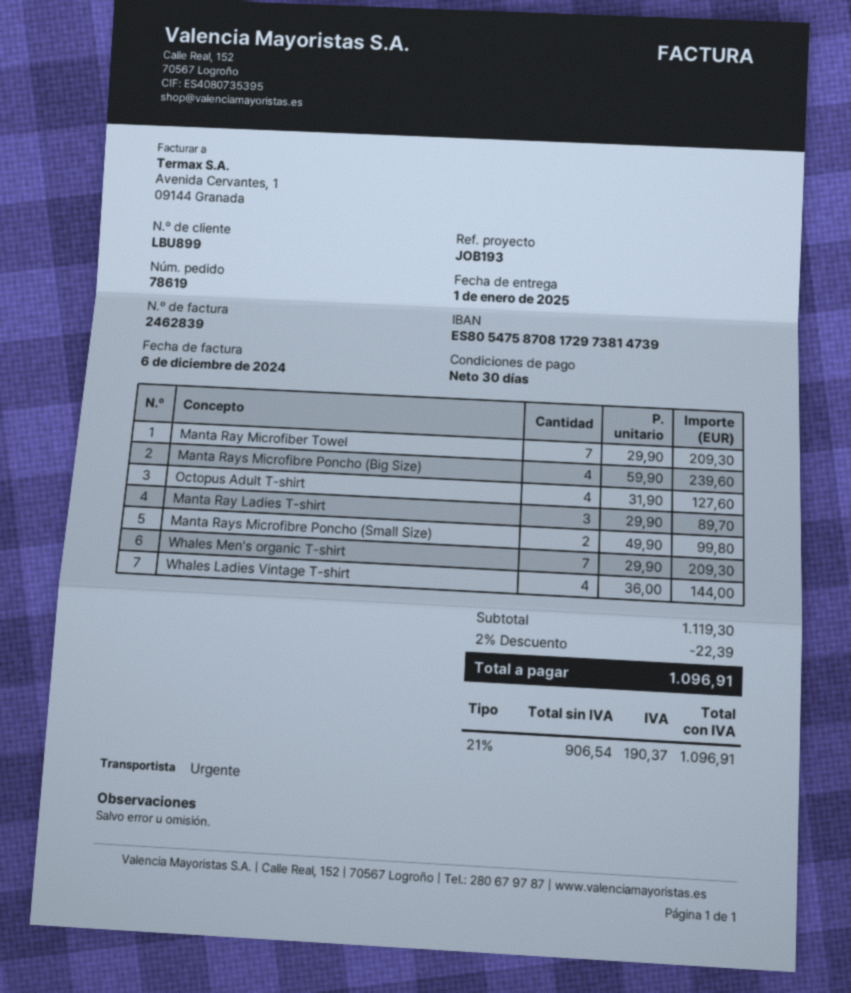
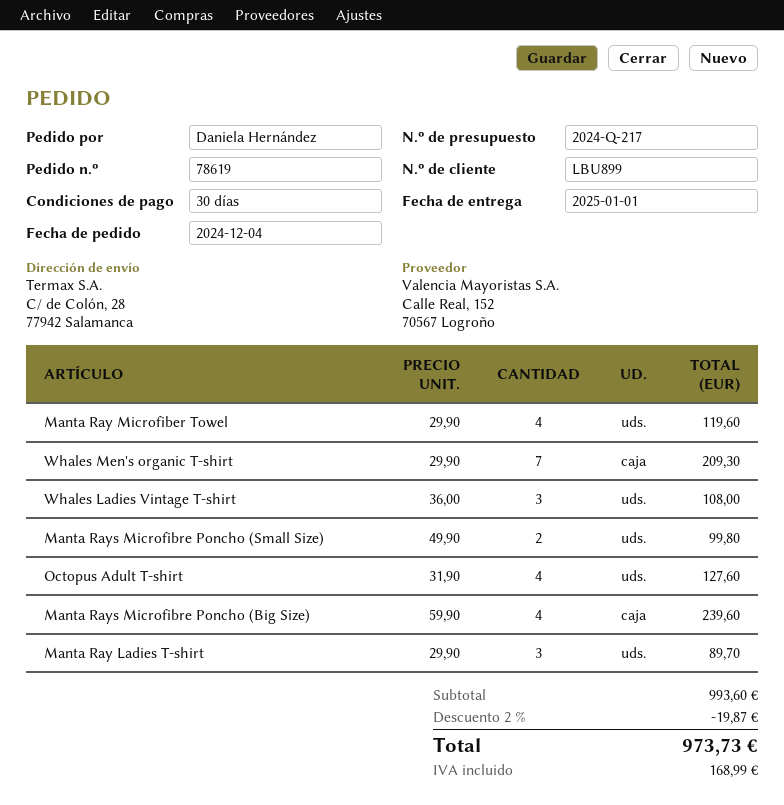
Manta Ray Microfiber Towel: 7 x 29.90 = 209.30 -> 4 x 29.90 = 119.60
Whales Ladies Vintage T-shirt: 4 x 36.00 = 144.00 -> 3 x 36.00 = 108.00
subtotal: 1119.30 -> 993.60
discount: 2% = 22.39 -> 2% = 19.87
tax: 190.37 -> 168.99
total: 1096.91 -> 973.73

